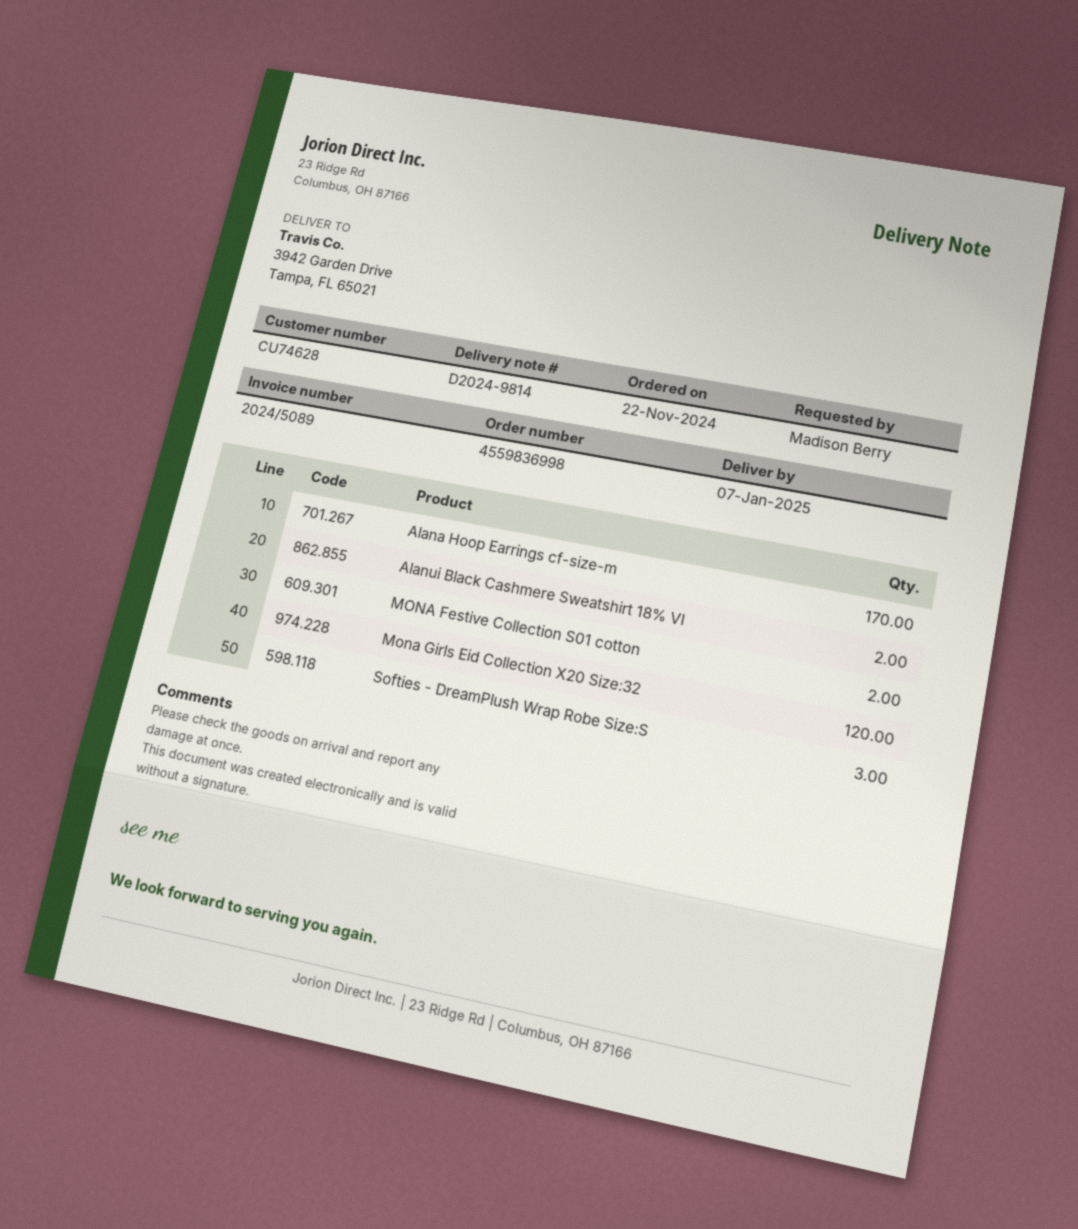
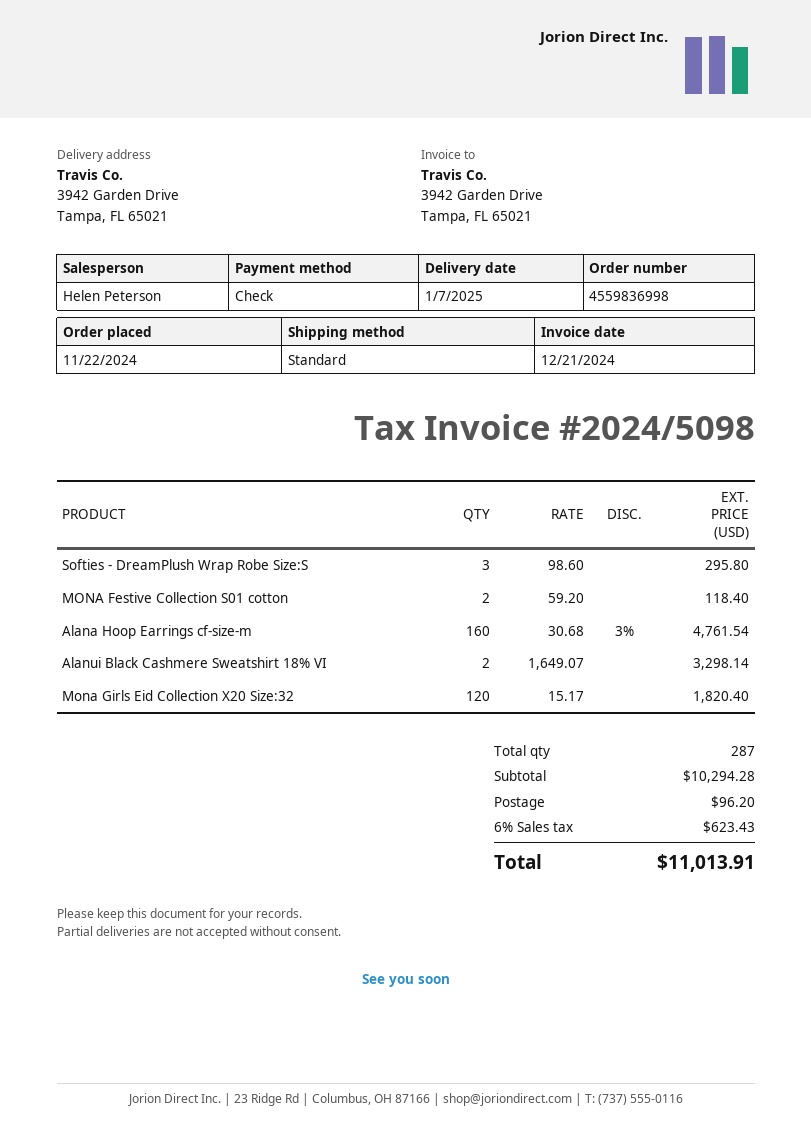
invoice number: 2024/5089 -> 2024/5098
Alana Hoop Earrings cf-size-m: 170 -> 160

